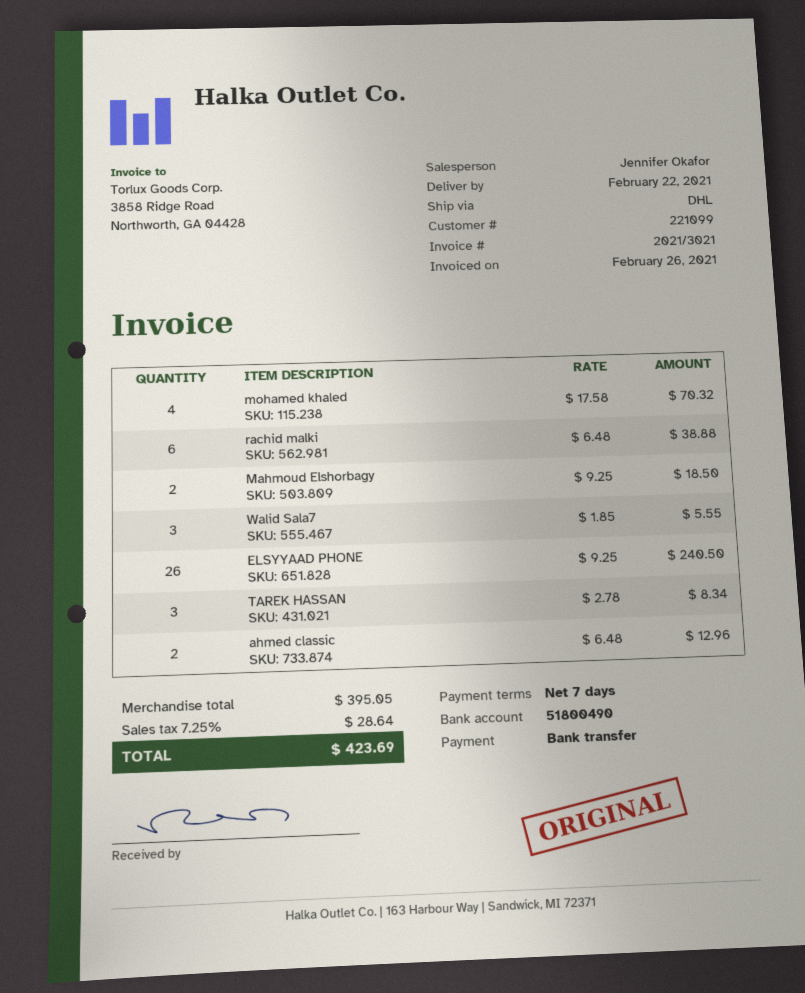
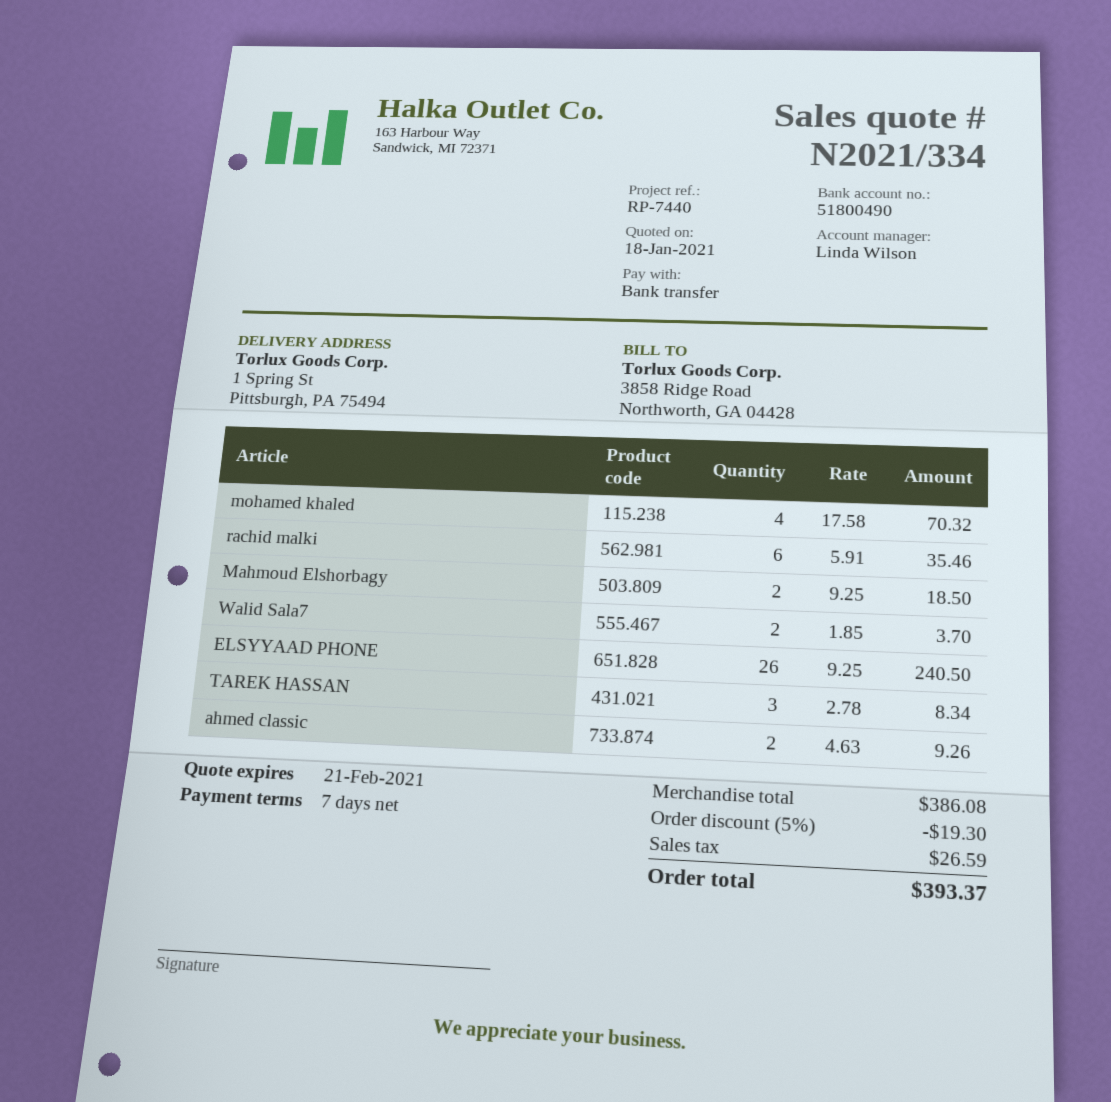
sales rep: Jennifer Okafor -> Linda Wilson
rachid malki: 6 x 6.48 = 38.88 -> 6 x 5.91 = 35.46
Walid Sala7: 3 x 1.85 = 5.55 -> 2 x 1.85 = 3.70
ahmed classic: 2 x 6.48 = 12.96 -> 2 x 4.63 = 9.26
subtotal: 395.05 -> 386.08
discount: none -> 5% = 19.30
tax: 28.64 -> 26.59
total: 423.69 -> 393.37

